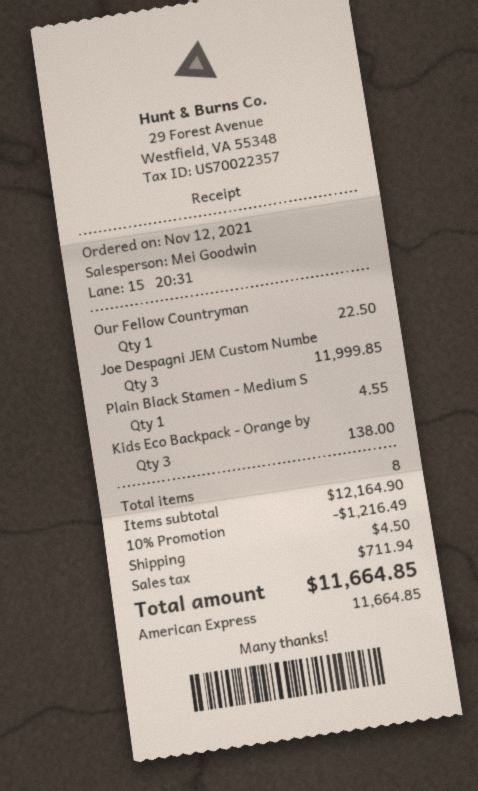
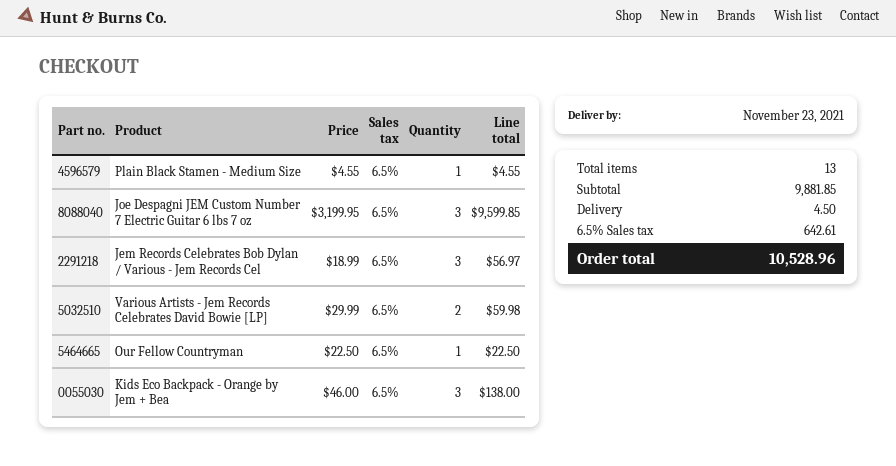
Joe Despagni JEM Custom Numbe: 3 for 11999.85 -> 3 for 9599.85
Jem Records Celebrates Bob Dylan / Various - Jem Records Cel: none -> 3 for 56.97
Various Artists - Jem Records Celebrates David Bowie [LP]: none -> 2 for 59.98
total quantity: 8 -> 13
subtotal: 12164.90 -> 9881.85
discount: 10% = 1216.49 -> none
tax: 711.94 -> 642.61
total: 11664.85 -> 10528.96

